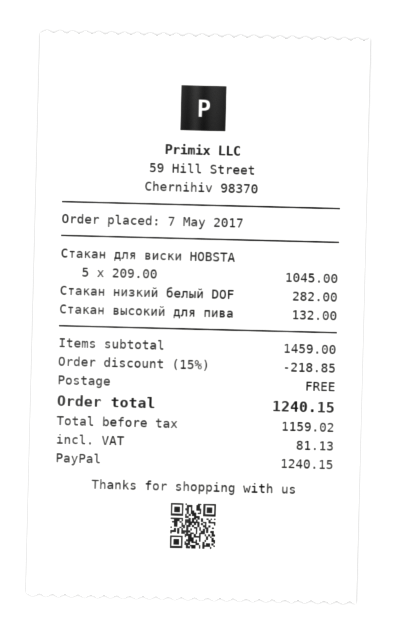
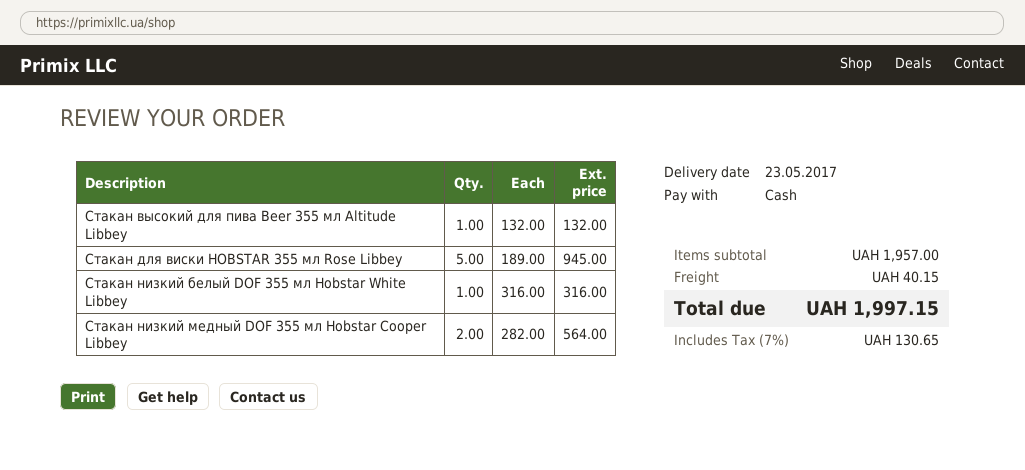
payment method: PayPal -> cash
Стакан для виски HOBSTA: 5 x 209.00 = 1045.00 -> 5 x 189.00 = 945.00
Стакан низкий белый DOF: 1 x 282.00 = 282.00 -> 1 x 316.00 = 316.00
Стакан низкий медный DOF 355 мл Hobstar Cooper Libbey: none -> 2 x 282.00 = 564.00
subtotal: 1459.00 -> 1957.00
discount: 15% = 218.85 -> none
shipping: 0.00 -> 40.15
tax: 81.13 -> 130.65
total: 1240.15 -> 1997.15

